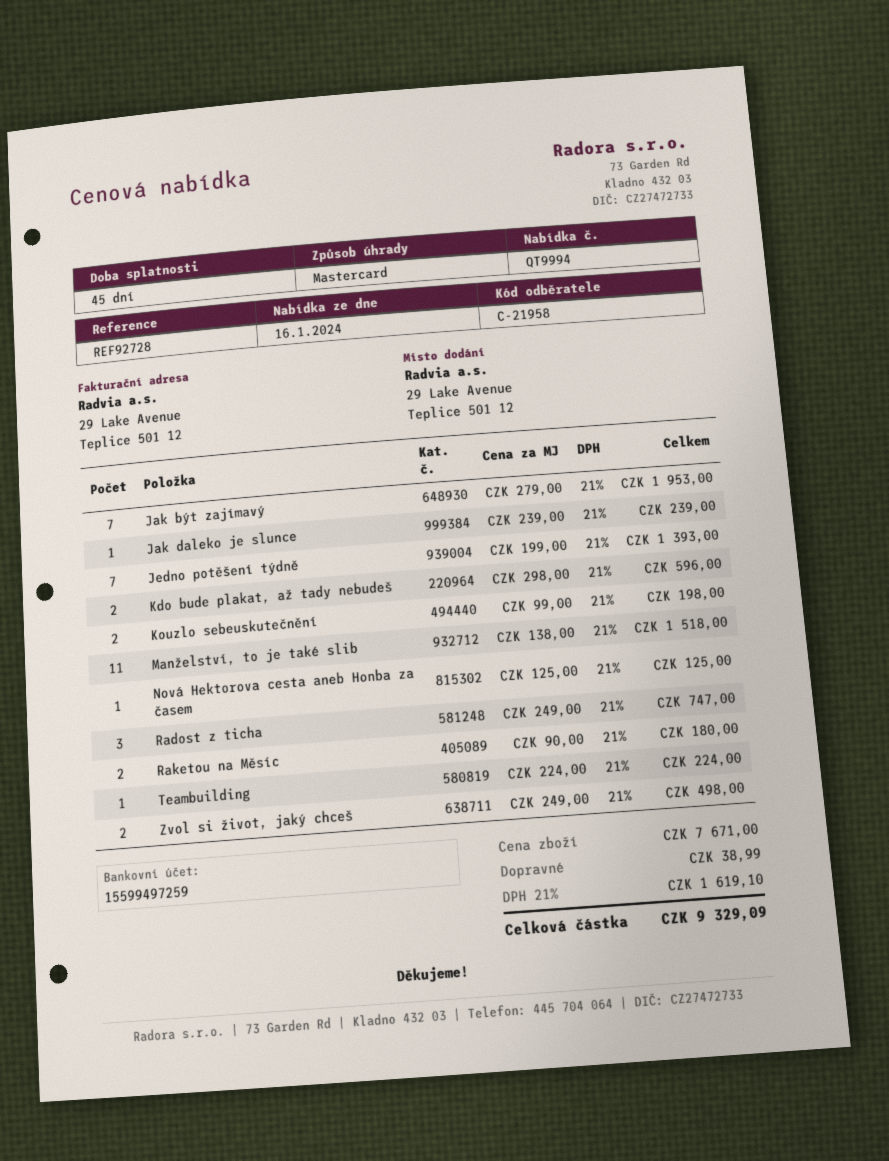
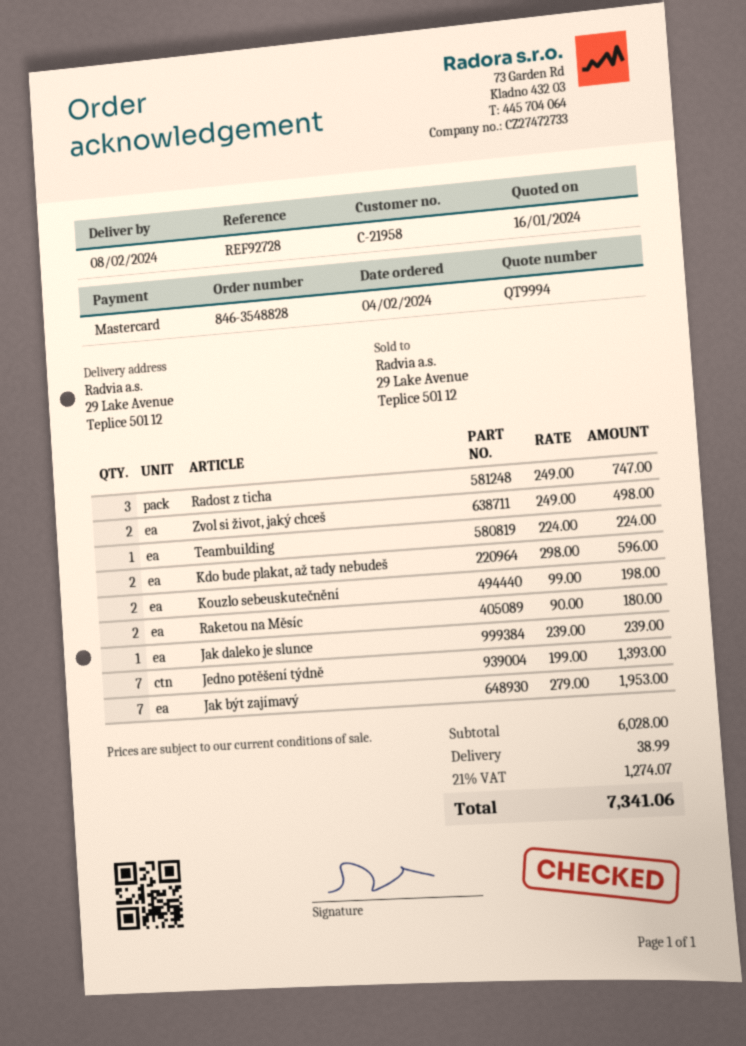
Manželství, to je také slib: 11 x 138.00 = 1518.00 -> none
Nová Hektorova cesta aneb Honba za časem: 1 x 125.00 = 125.00 -> none
subtotal: 7671.00 -> 6028.00
tax: 21% = 1619.10 -> 21% = 1274.07
total: 9329.09 -> 7341.06

